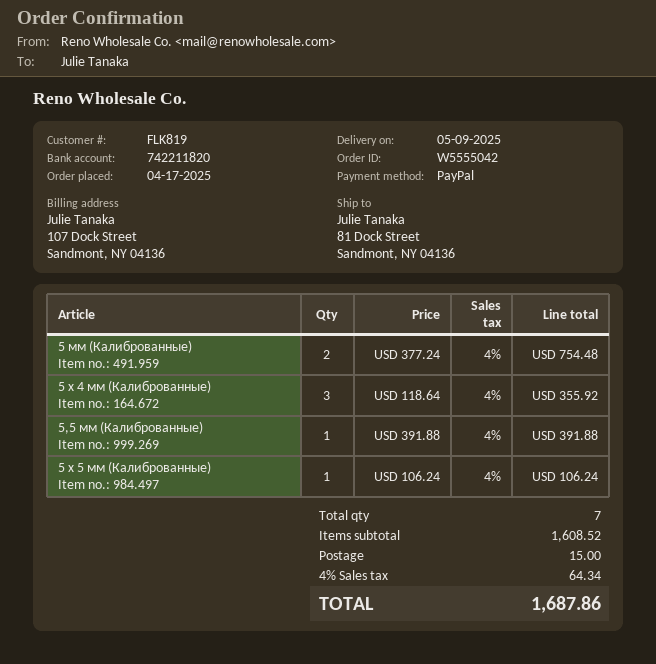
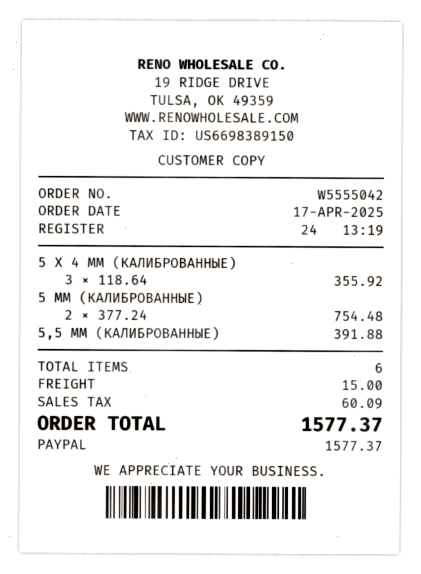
5 x 5 мм (Калиброванные): 1 x 106.24 = 106.24 -> none
total quantity: 7 -> 6
tax: 64.34 -> 60.09
total: 1687.86 -> 1577.37

